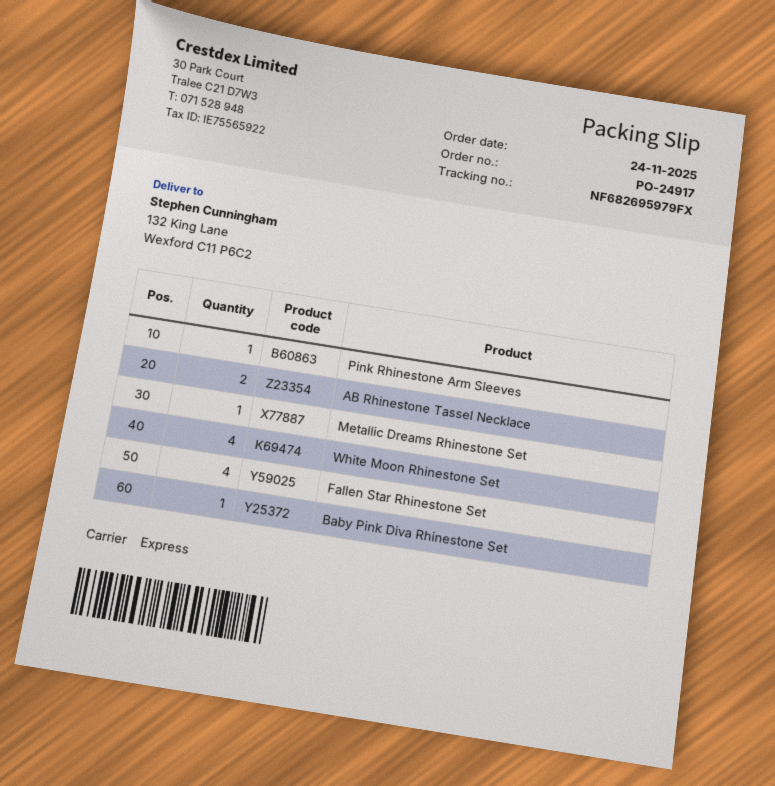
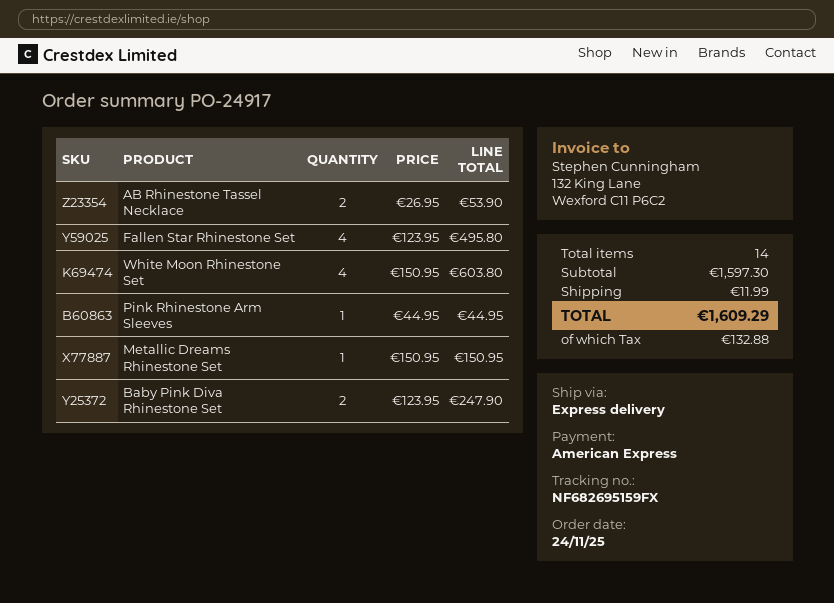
tracking number: NF682695979FX -> NF682695159FX
Baby Pink Diva Rhinestone Set: 1 -> 2

